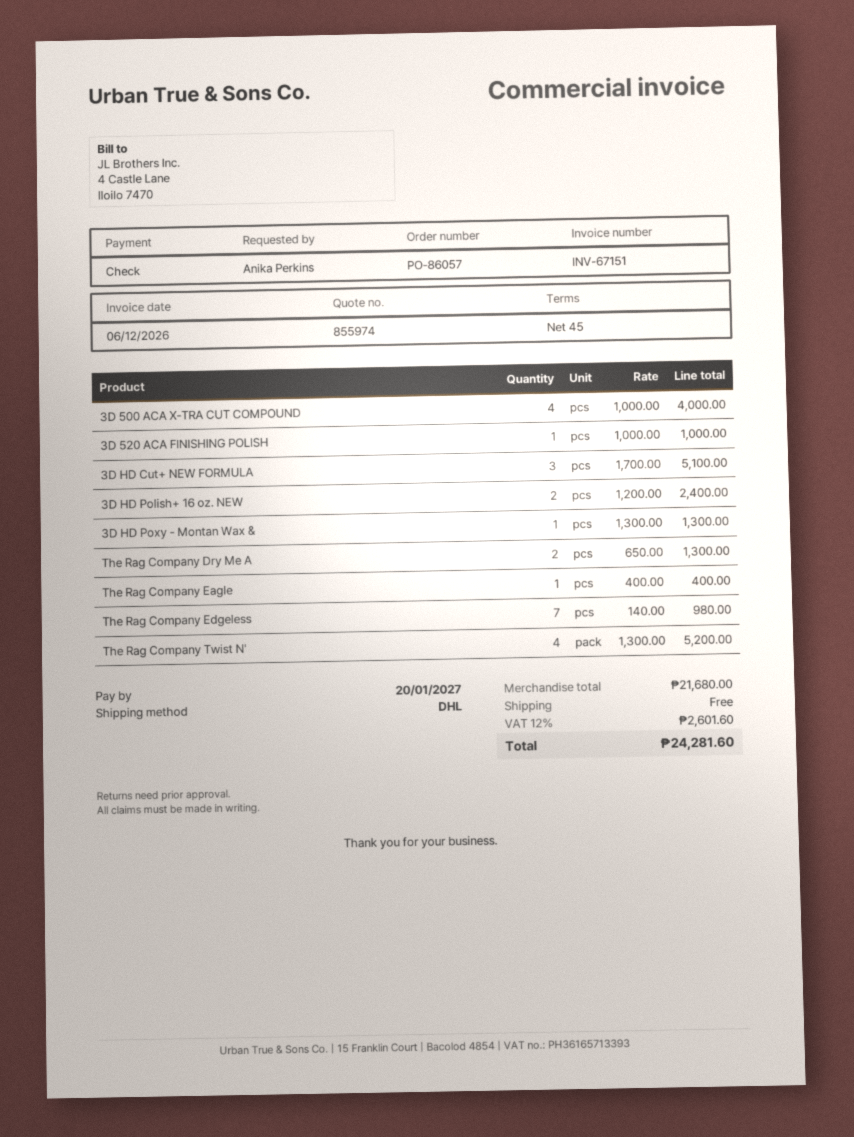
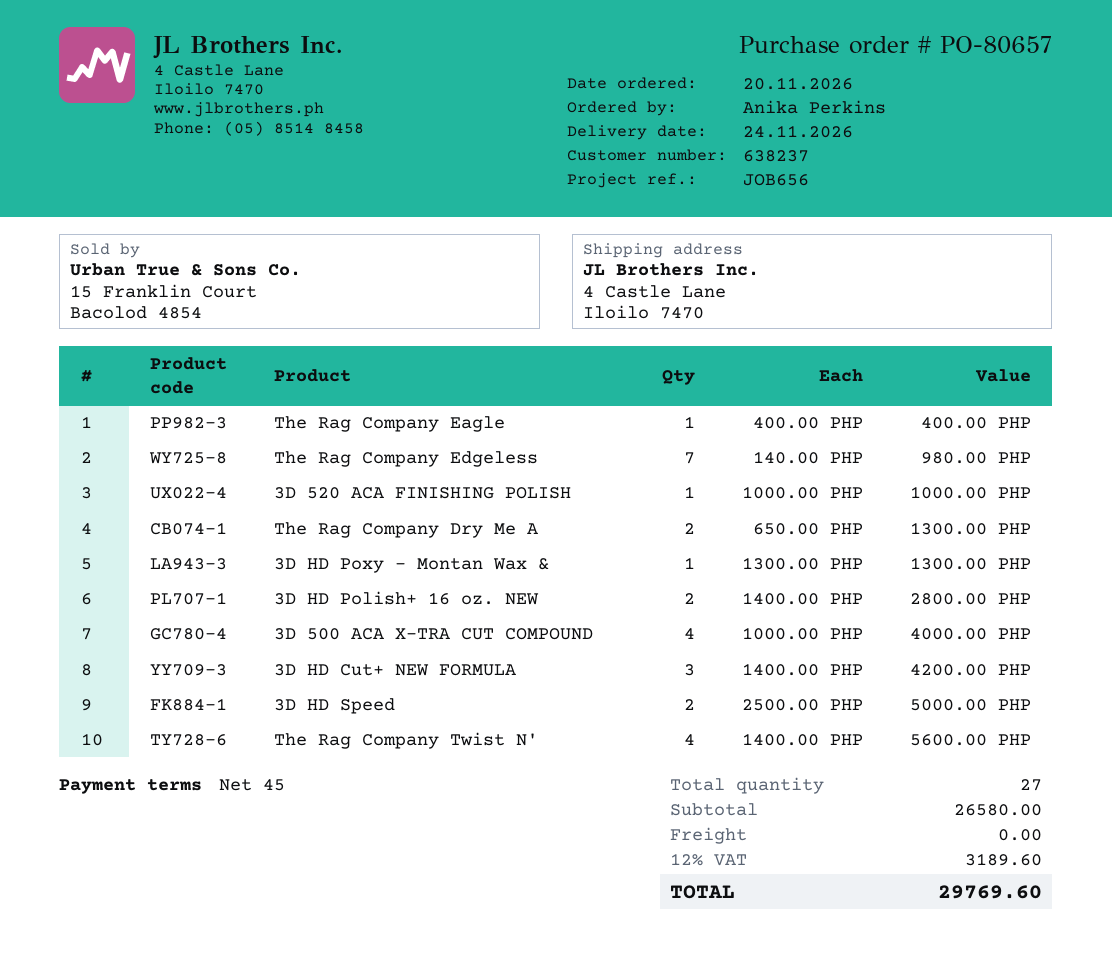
order number: PO-86057 -> PO-80657
3D HD Cut+ NEW FORMULA: 3 x 1700.00 = 5100.00 -> 3 x 1400.00 = 4200.00
3D HD Polish+ 16 oz. NEW: 2 x 1200.00 = 2400.00 -> 2 x 1400.00 = 2800.00
The Rag Company Twist N': 4 x 1300.00 = 5200.00 -> 4 x 1400.00 = 5600.00
3D HD Speed: none -> 2 x 2500.00 = 5000.00
subtotal: 21680.00 -> 26580.00
tax: 12% = 2601.60 -> 12% = 3189.60
total: 24281.60 -> 29769.60

